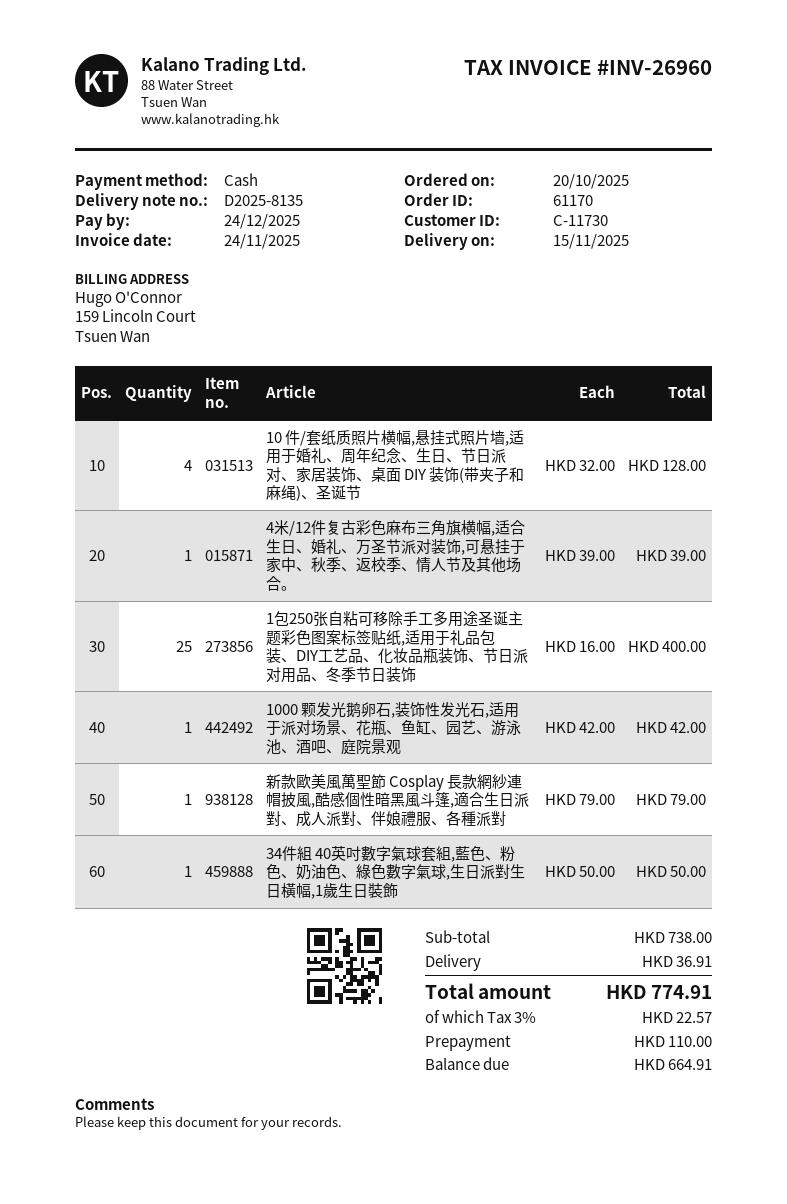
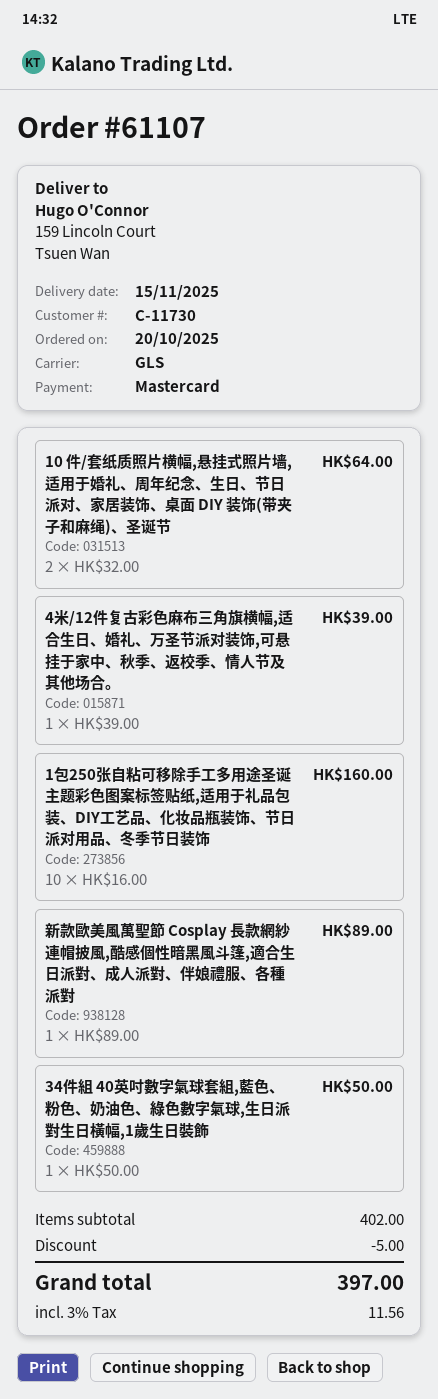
order number: 61170 -> 61107
payment method: cash -> Mastercard
10 件/套纸质照片横幅,悬挂式照片墙,适用于婚礼、周年纪念、生日、节日派对、家居装饰、桌面 DIY 装饰(带夹子和麻绳)、圣诞节: 4 x 32.00 = 128.00 -> 2 x 32.00 = 64.00
1包250张自粘可移除手工多用途圣诞主题彩色图案标签贴纸,适用于礼品包装、DIY工艺品、化妆品瓶装饰、节日派对用品、冬季节日装饰: 25 x 16.00 = 400.00 -> 10 x 16.00 = 160.00
1000 颗发光鹅卵石,装饰性发光石,适用于派对场景、花瓶、鱼缸、园艺、游泳池、酒吧、庭院景观: 1 x 42.00 = 42.00 -> none
新款歐美風萬聖節 Cosplay 長款網紗連帽披風,酷感個性暗黑風斗篷,適合生日派對、成人派對、伴娘禮服、各種派對: 1 x 79.00 = 79.00 -> 1 x 89.00 = 89.00
subtotal: 738.00 -> 402.00
discount: none -> 5.00
shipping: 36.91 -> none
tax: 3% = 22.57 -> 3% = 11.56
total: 774.91 -> 397.00

